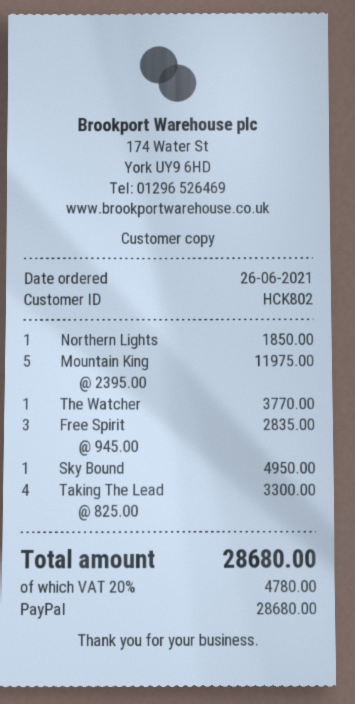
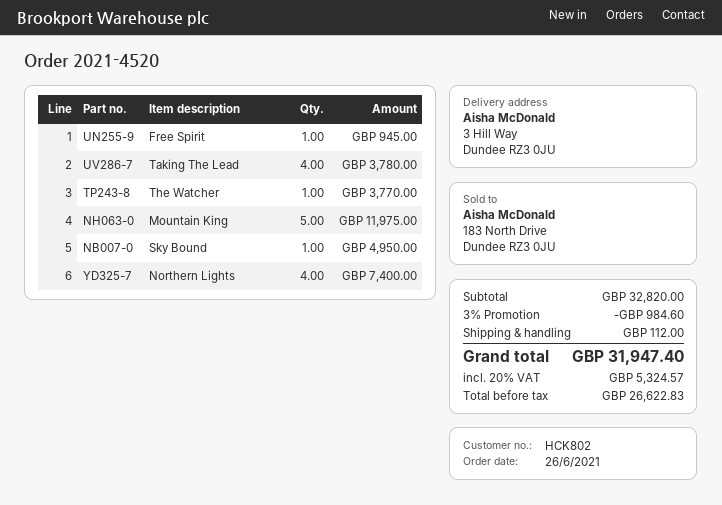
Northern Lights: 1 for 1850.00 -> 4 for 7400.00
Free Spirit: 3 for 2835.00 -> 1 for 945.00
Taking The Lead: 4 for 3300.00 -> 4 for 3780.00
discount: none -> 3% = 984.60
shipping: none -> 112.00
tax: 20% = 4780.00 -> 20% = 5324.57
total: 28680.00 -> 31947.40

